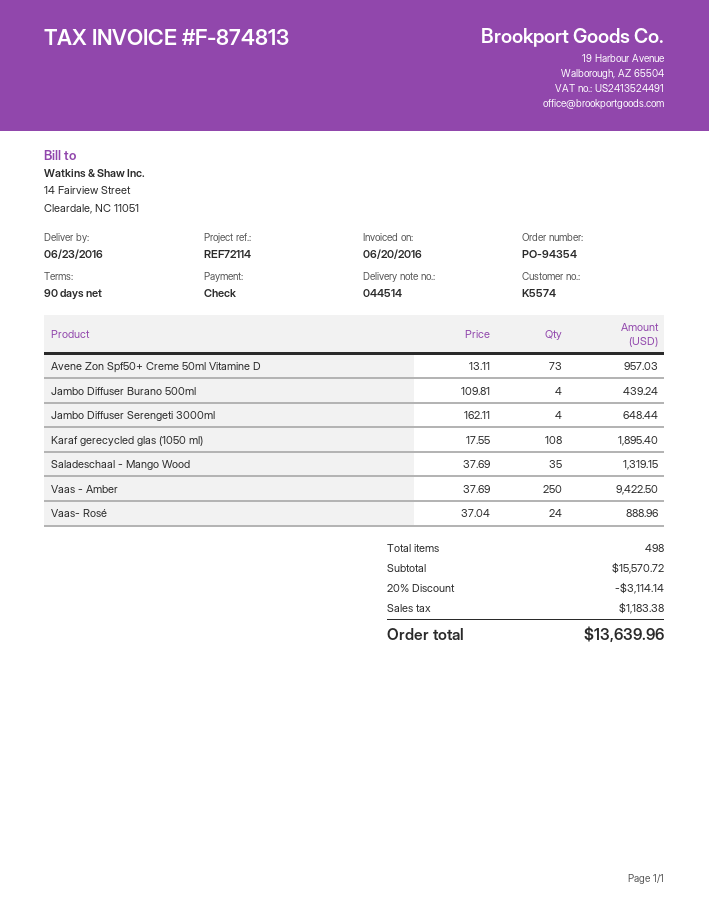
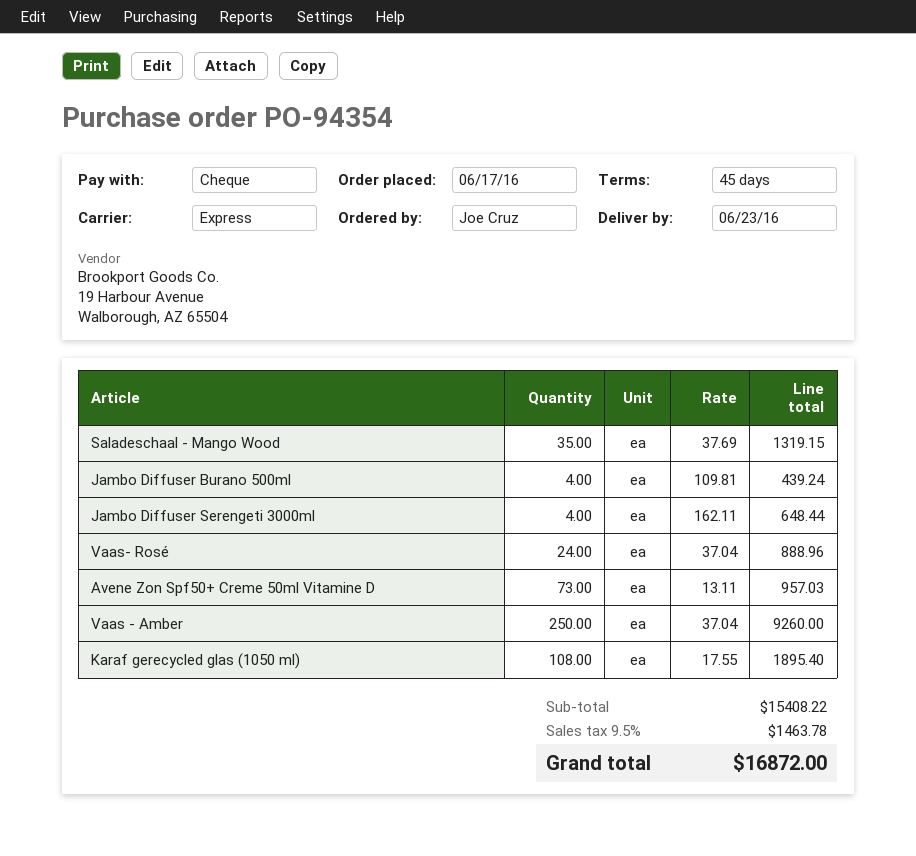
payment terms: 90 days -> 45 days
Vaas - Amber: 250 x 37.69 = 9422.50 -> 250 x 37.04 = 9260.00
subtotal: 15570.72 -> 15408.22
discount: 20% = 3114.14 -> none
tax: 1183.38 -> 1463.78
total: 13639.96 -> 16872.00

